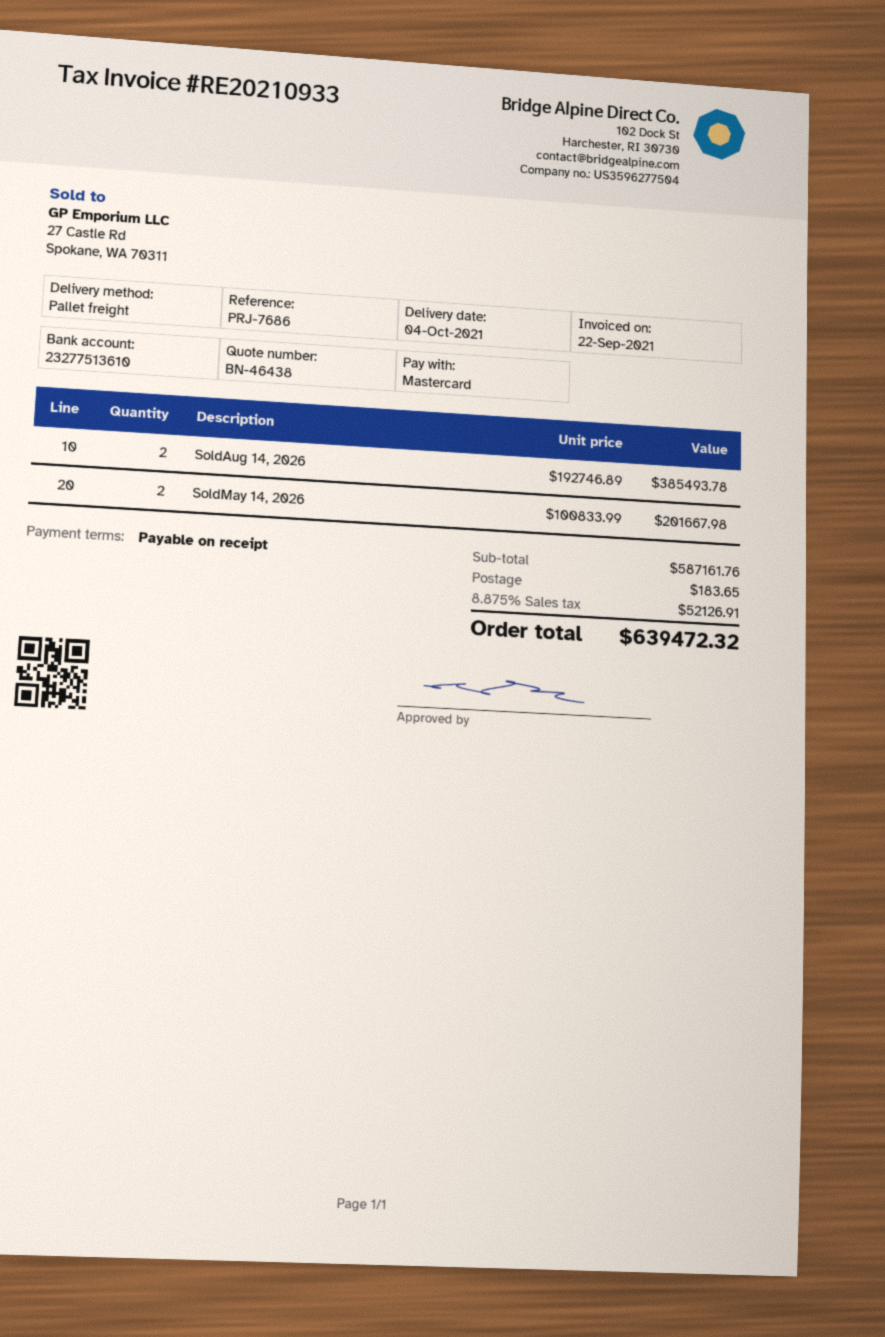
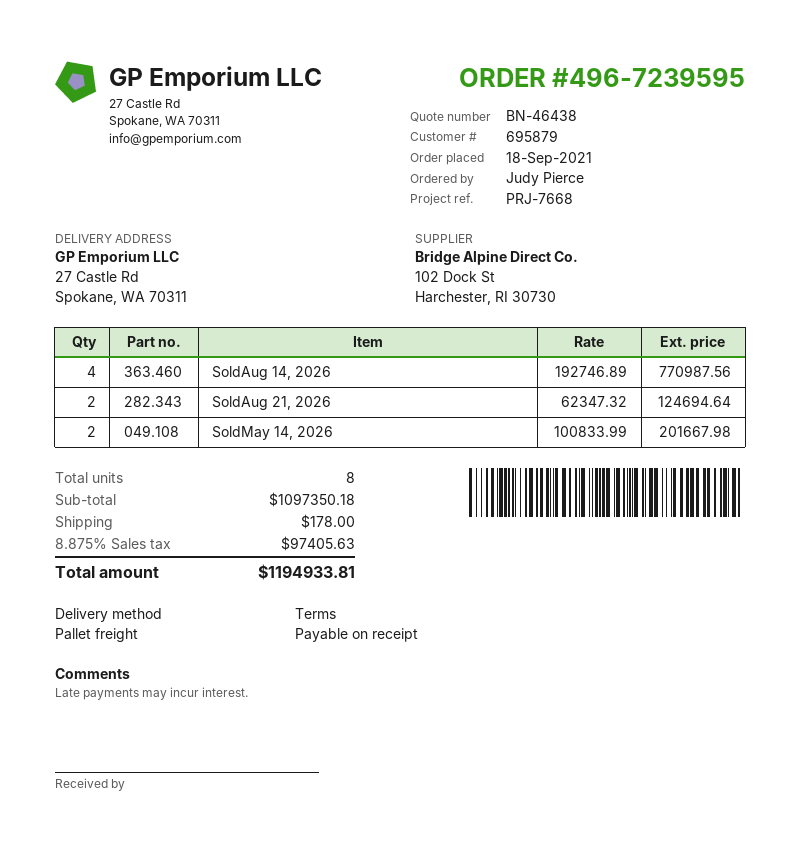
reference: PRJ-7686 -> PRJ-7668
SoldAug 14, 2026: 2 x 192746.89 = 385493.78 -> 4 x 192746.89 = 770987.56
SoldAug 21, 2026: none -> 2 x 62347.32 = 124694.64
subtotal: 587161.76 -> 1097350.18
shipping: 183.65 -> 178.00
tax: 8.875% = 52126.91 -> 8.875% = 97405.63
total: 639472.32 -> 1194933.81

